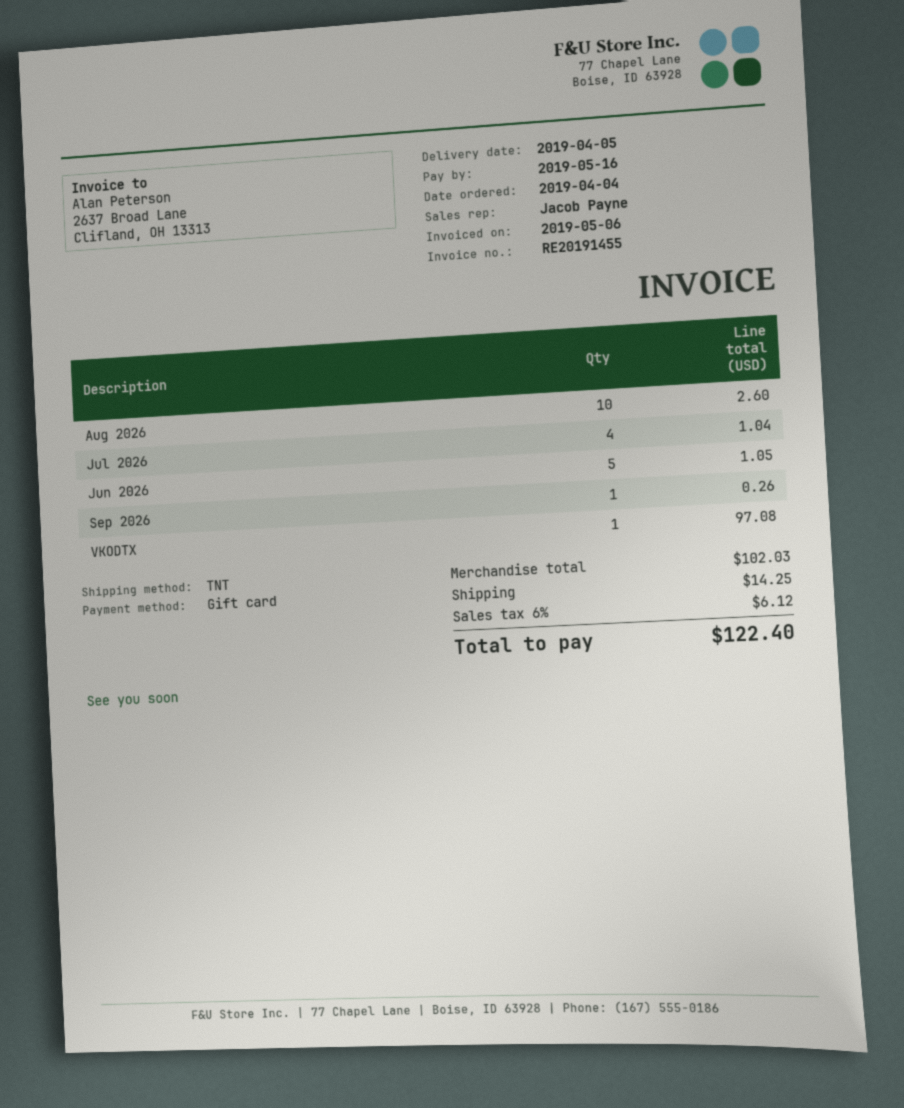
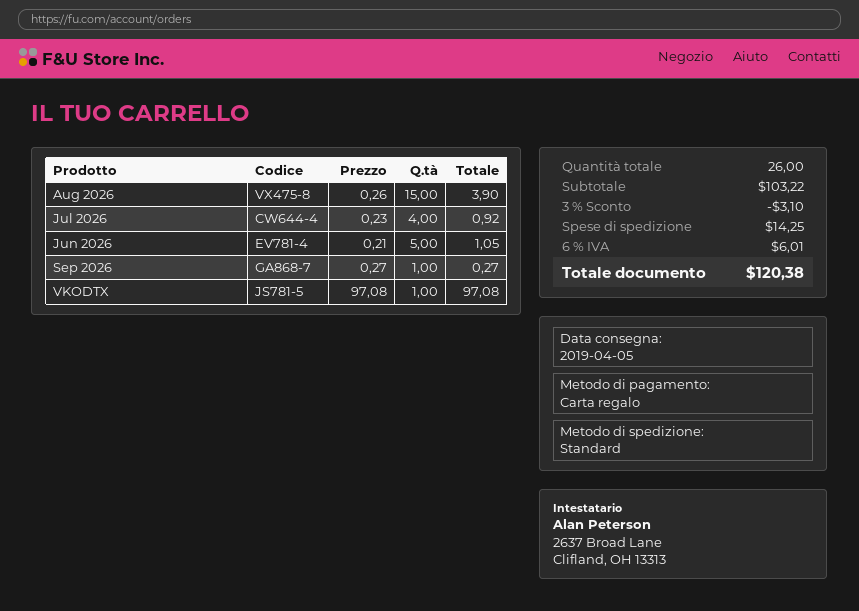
shipping method: TNT -> standard
Aug 2026: 10 for 2.60 -> 15 for 3.90
Jul 2026: 4 for 1.04 -> 4 for 0.92
Sep 2026: 1 for 0.26 -> 1 for 0.27
subtotal: 102.03 -> 103.22
discount: none -> 3% = 3.10
tax: 6% = 6.12 -> 6% = 6.01
total: 122.40 -> 120.38

